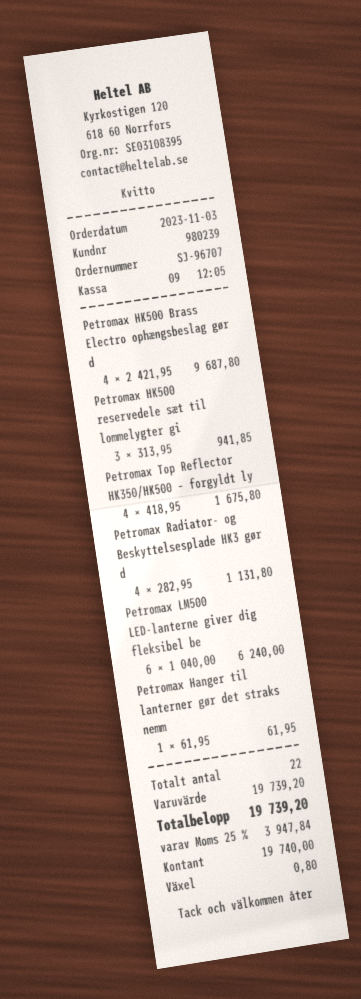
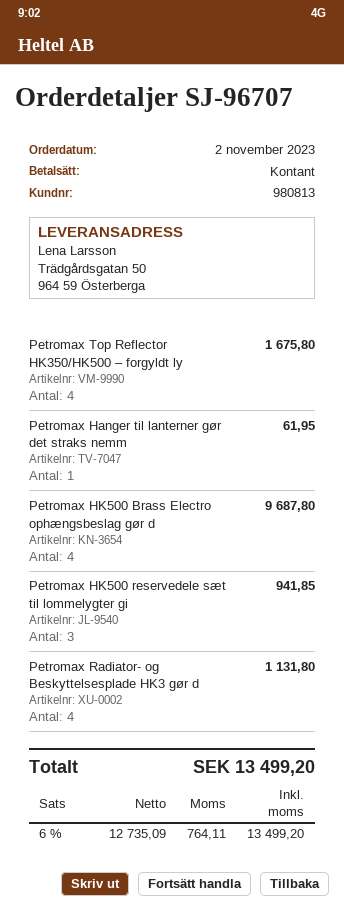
order date: 2023-11-03 -> 2023-11-02
customer number: 980239 -> 980813
Petromax LM500 LED-lanterne giver dig fleksibel be: 6 for 6240.00 -> none
tax: 25% = 3947.84 -> 6% = 764.11
total: 19739.20 -> 13499.20

